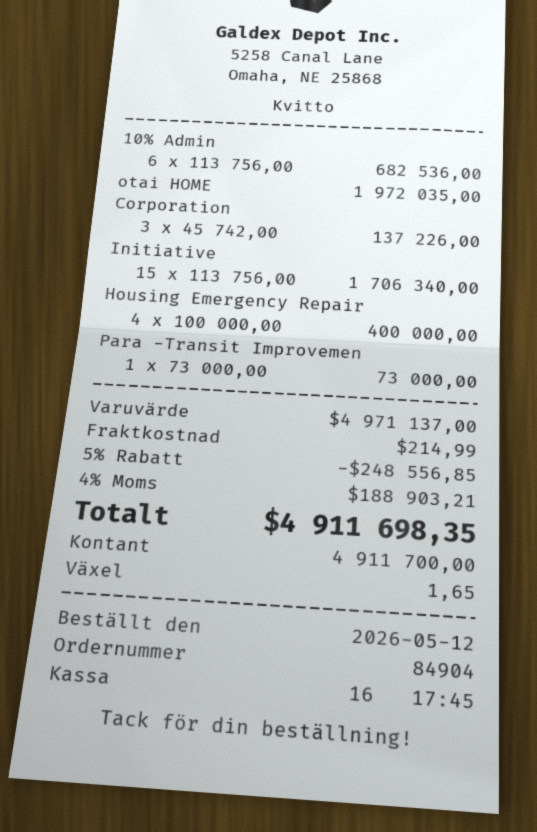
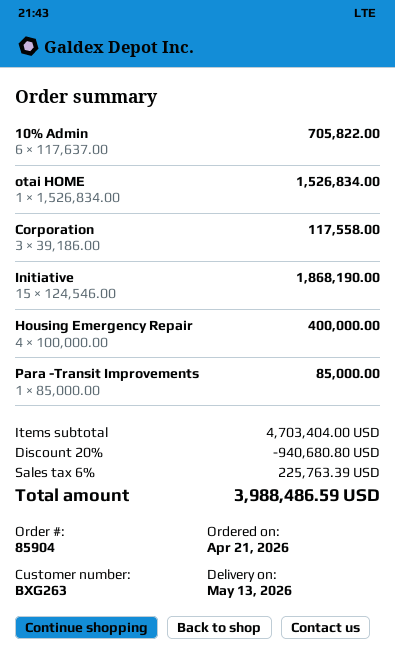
order number: 84904 -> 85904
order date: 2026-05-12 -> 2026-04-21
10% Admin: 6 x 113756.00 = 682536.00 -> 6 x 117637.00 = 705822.00
otai HOME: 1 x 1972035.00 = 1972035.00 -> 1 x 1526834.00 = 1526834.00
Corporation: 3 x 45742.00 = 137226.00 -> 3 x 39186.00 = 117558.00
Initiative: 15 x 113756.00 = 1706340.00 -> 15 x 124546.00 = 1868190.00
Para -Transit Improvemen: 1 x 73000.00 = 73000.00 -> 1 x 85000.00 = 85000.00
subtotal: 4971137.00 -> 4703404.00
discount: 5% = 248556.85 -> 20% = 940680.80
shipping: 214.99 -> none
tax: 4% = 188903.21 -> 6% = 225763.39
total: 4911698.35 -> 3988486.59

